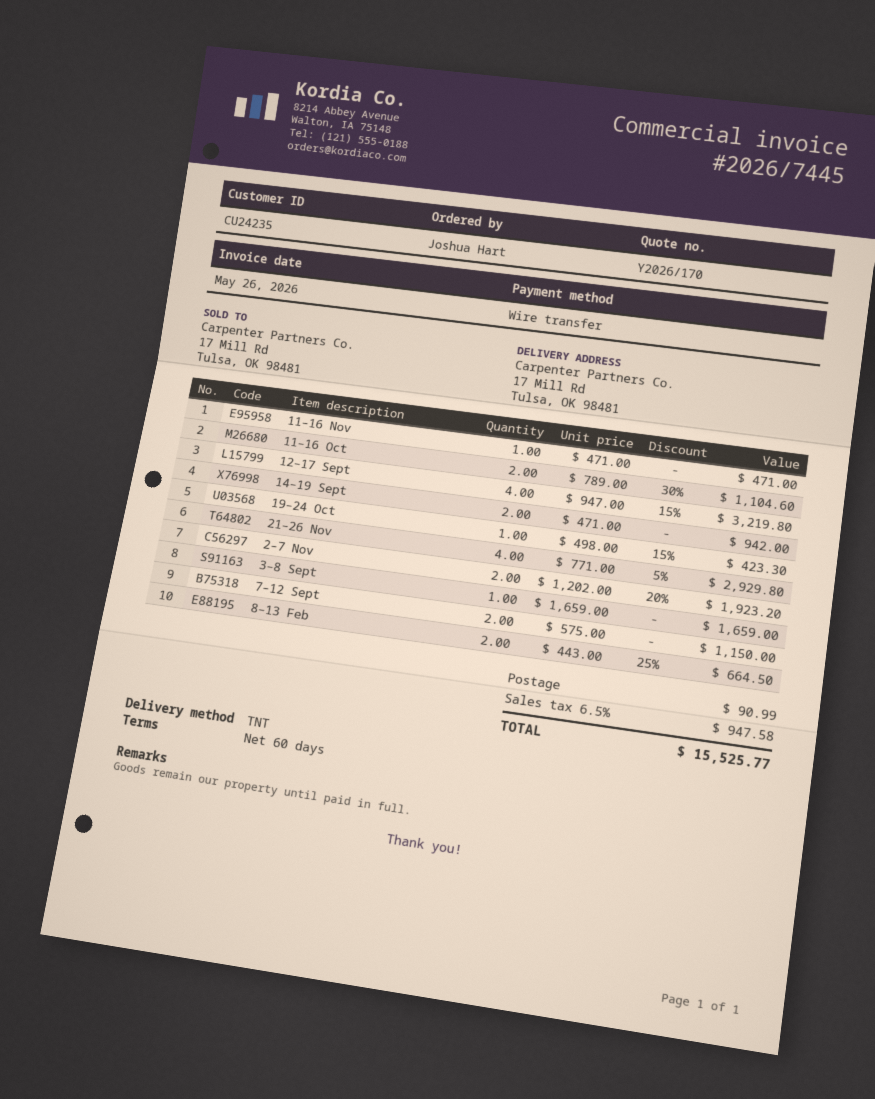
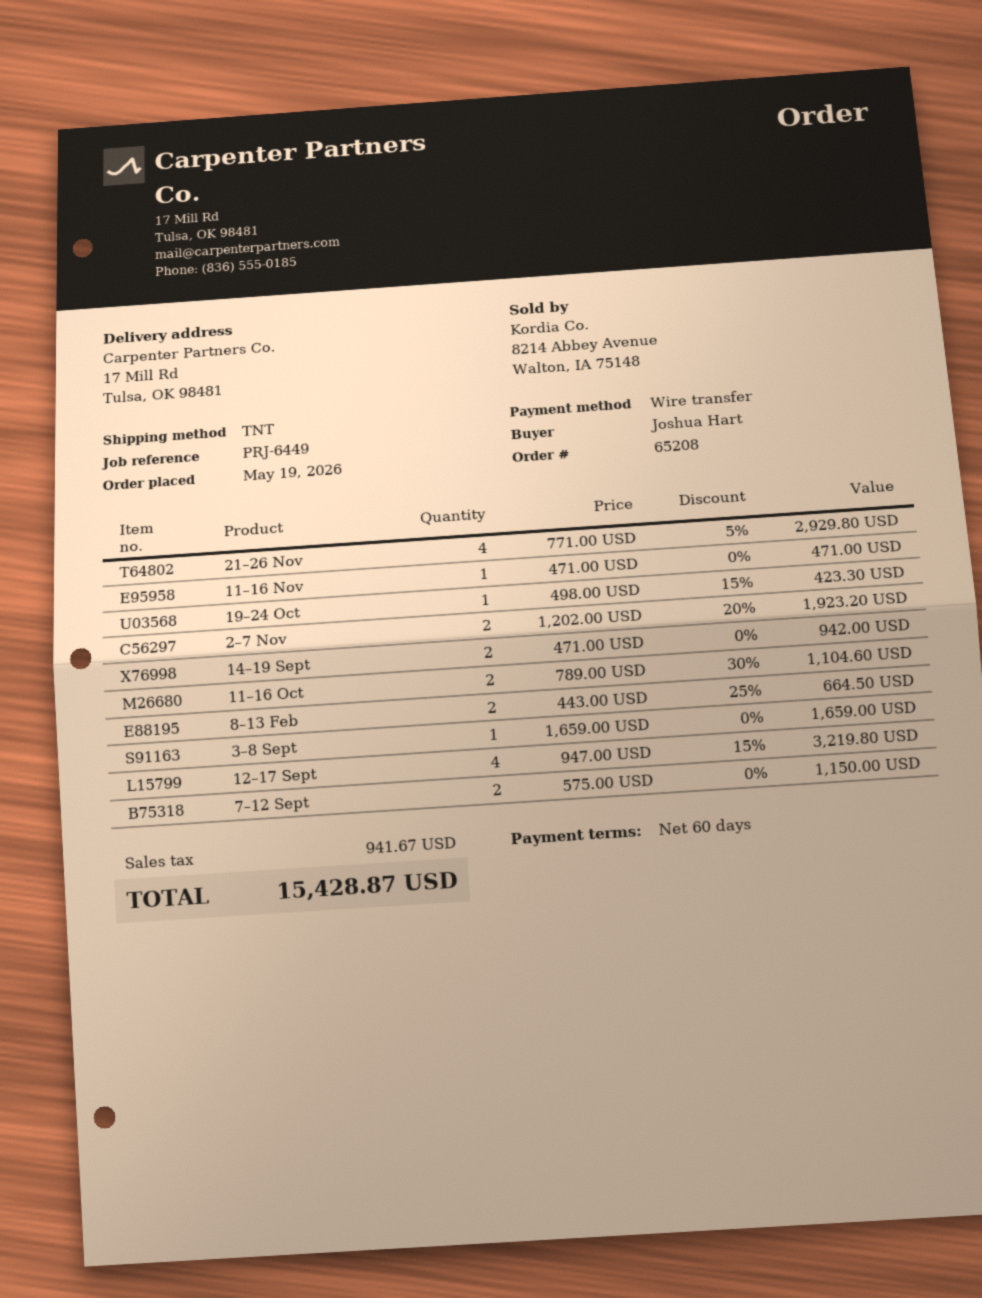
shipping: 90.99 -> none
tax: 947.58 -> 941.67
total: 15525.77 -> 15428.87

